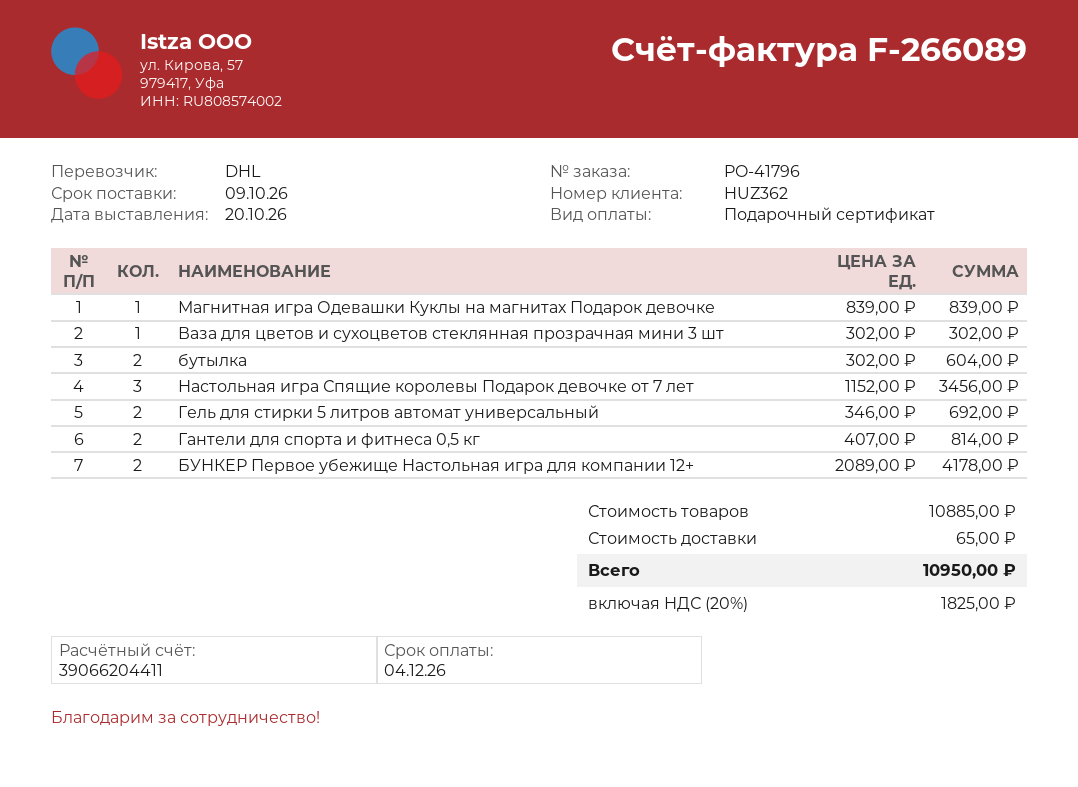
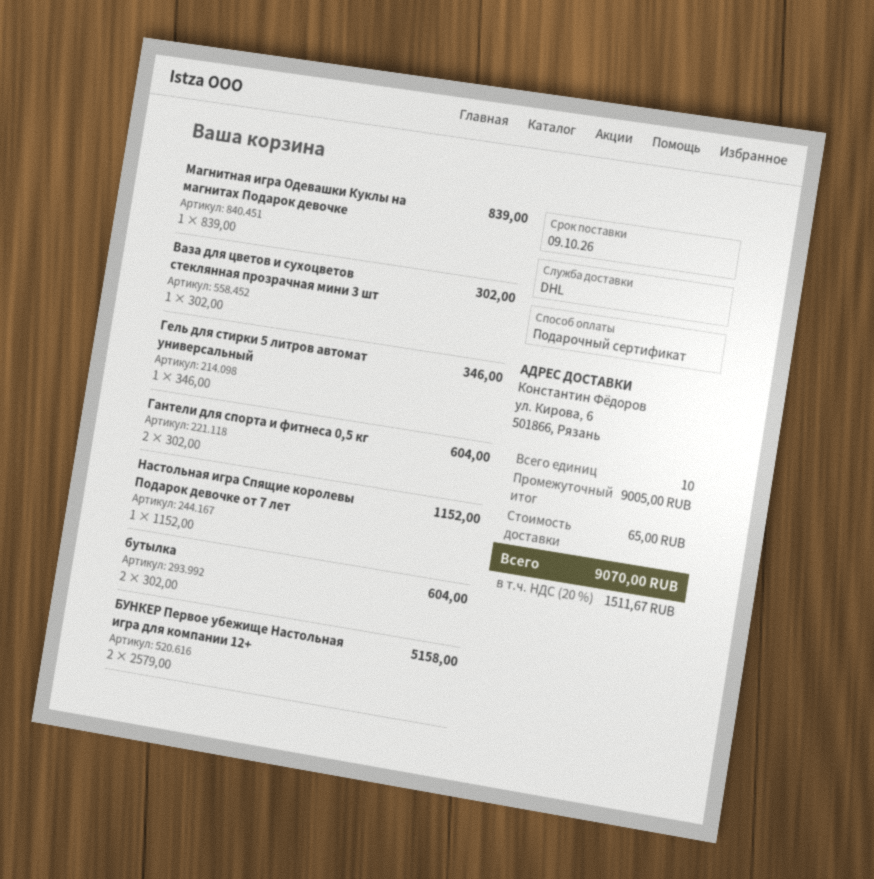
Настольная игра Спящие королевы Подарок девочке от 7 лет: 3 x 1152.00 = 3456.00 -> 1 x 1152.00 = 1152.00
Гель для стирки 5 литров автомат универсальный: 2 x 346.00 = 692.00 -> 1 x 346.00 = 346.00
Гантели для спорта и фитнеса 0,5 кг: 2 x 407.00 = 814.00 -> 2 x 302.00 = 604.00
БУНКЕР Первое убежище Настольная игра для компании 12+: 2 x 2089.00 = 4178.00 -> 2 x 2579.00 = 5158.00
subtotal: 10885.00 -> 9005.00
tax: 20% = 1825.00 -> 20% = 1511.67
total: 10950.00 -> 9070.00

